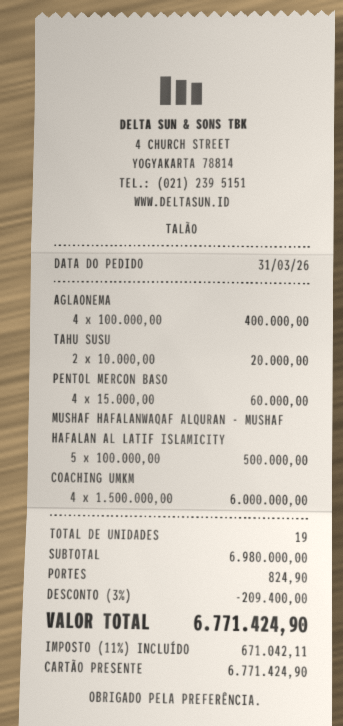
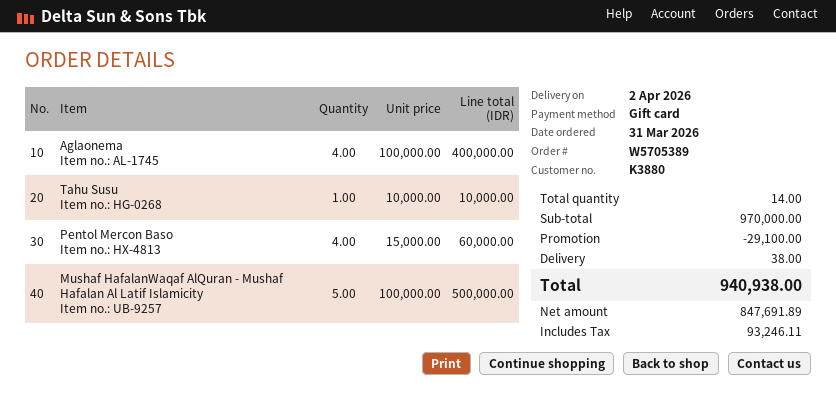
TAHU SUSU: 2 x 10000.00 = 20000.00 -> 1 x 10000.00 = 10000.00
COACHING UMKM: 4 x 1500000.00 = 6000000.00 -> none
total quantity: 19 -> 14
subtotal: 6980000.00 -> 970000.00
discount: 209400.00 -> 29100.00
shipping: 824.90 -> 38.00
tax: 671042.11 -> 93246.11
total: 6771424.90 -> 940938.00

